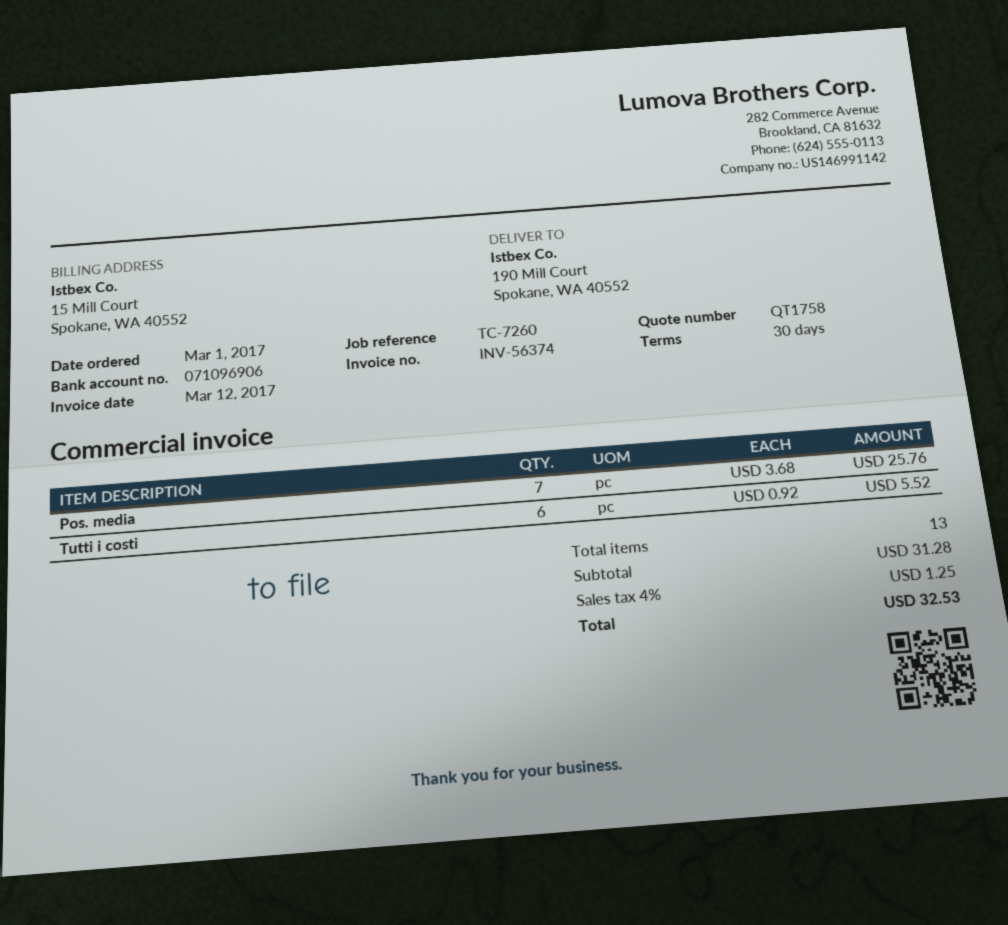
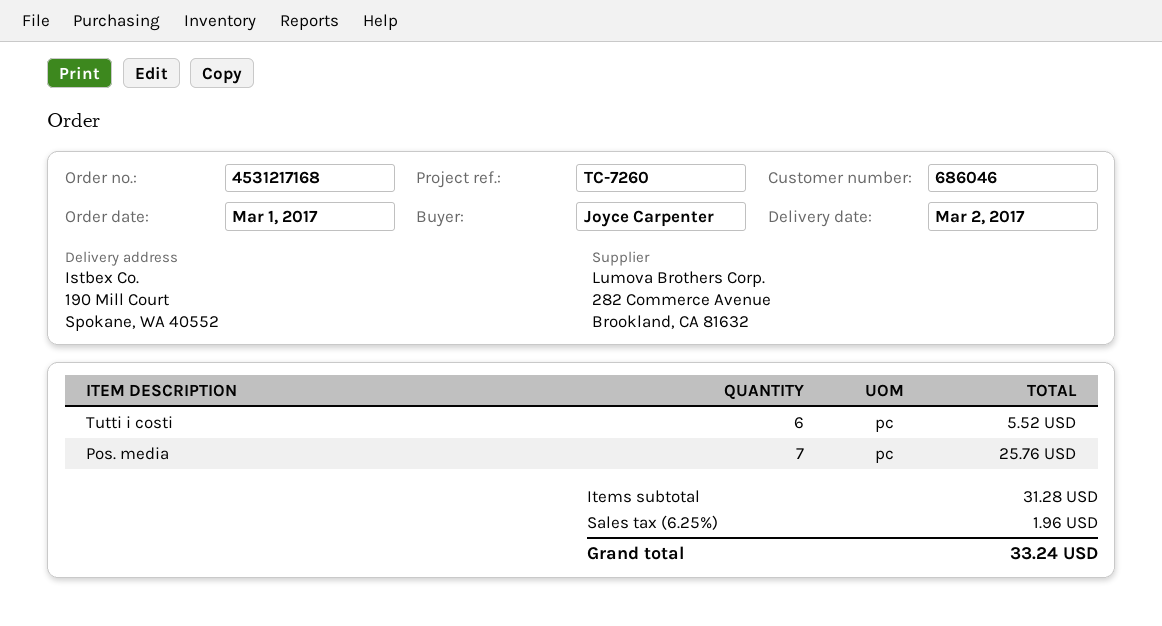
tax: 4% = 1.25 -> 6.25% = 1.96
total: 32.53 -> 33.24

